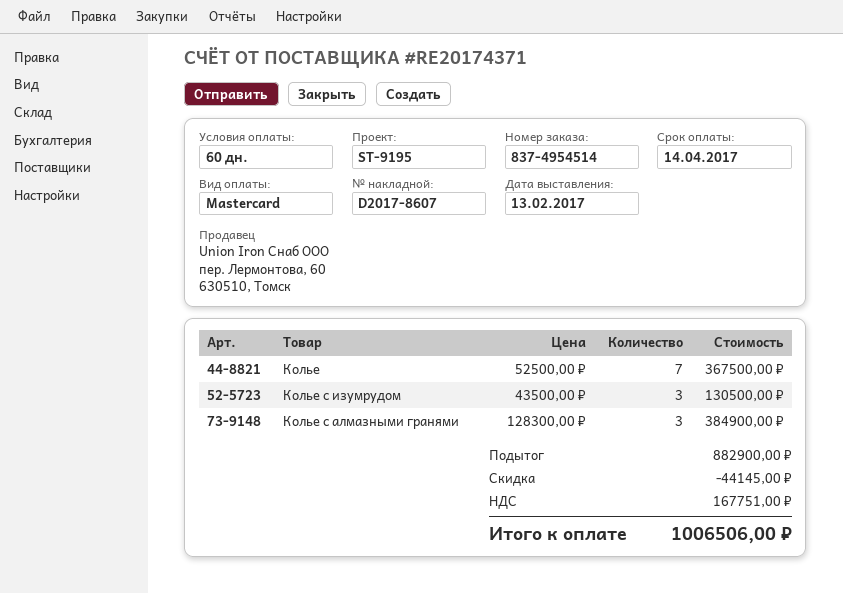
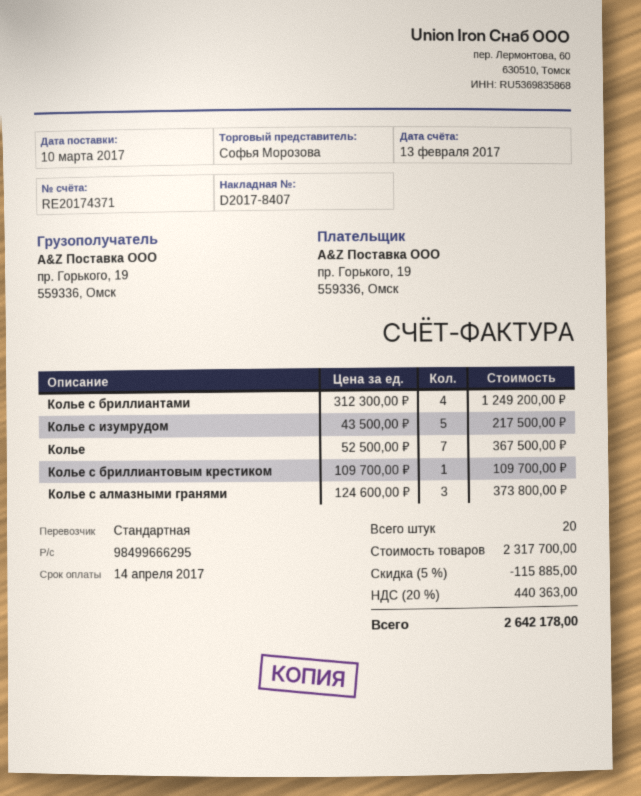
delivery note number: D2017-8607 -> D2017-8407
Колье с изумрудом: 3 x 43500.00 = 130500.00 -> 5 x 43500.00 = 217500.00
Колье с алмазными гранями: 3 x 128300.00 = 384900.00 -> 3 x 124600.00 = 373800.00
Колье с бриллиантами: none -> 4 x 312300.00 = 1249200.00
Колье с бриллиантовым крестиком: none -> 1 x 109700.00 = 109700.00
subtotal: 882900.00 -> 2317700.00
discount: 44145.00 -> 115885.00
tax: 167751.00 -> 440363.00
total: 1006506.00 -> 2642178.00

